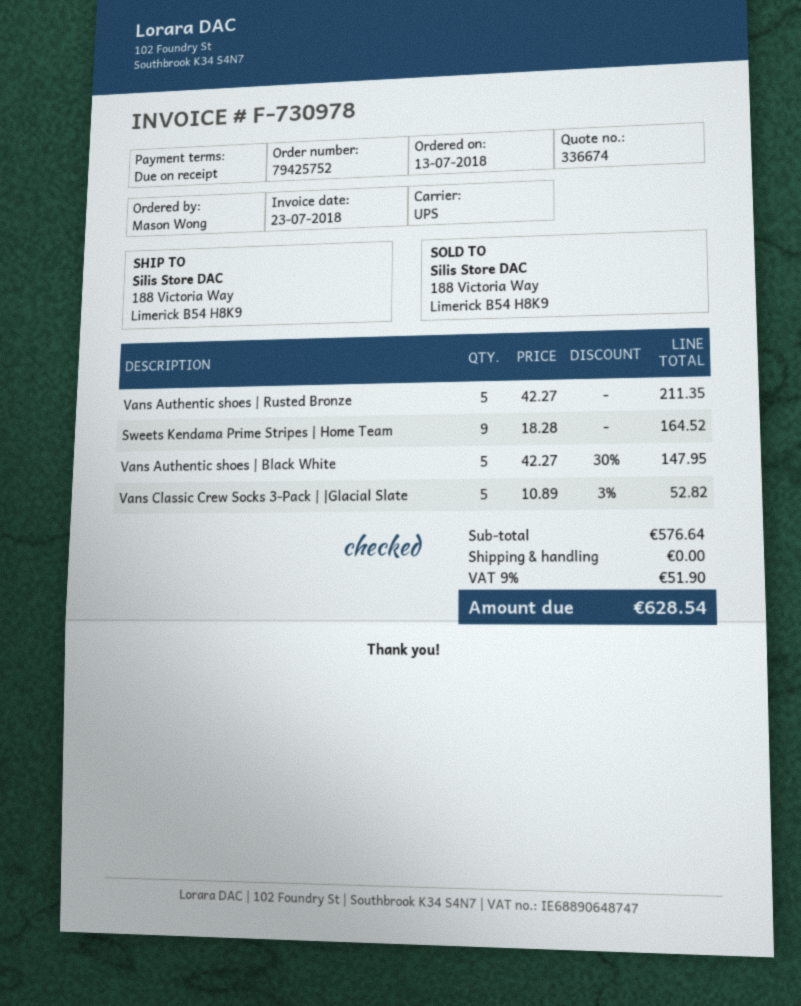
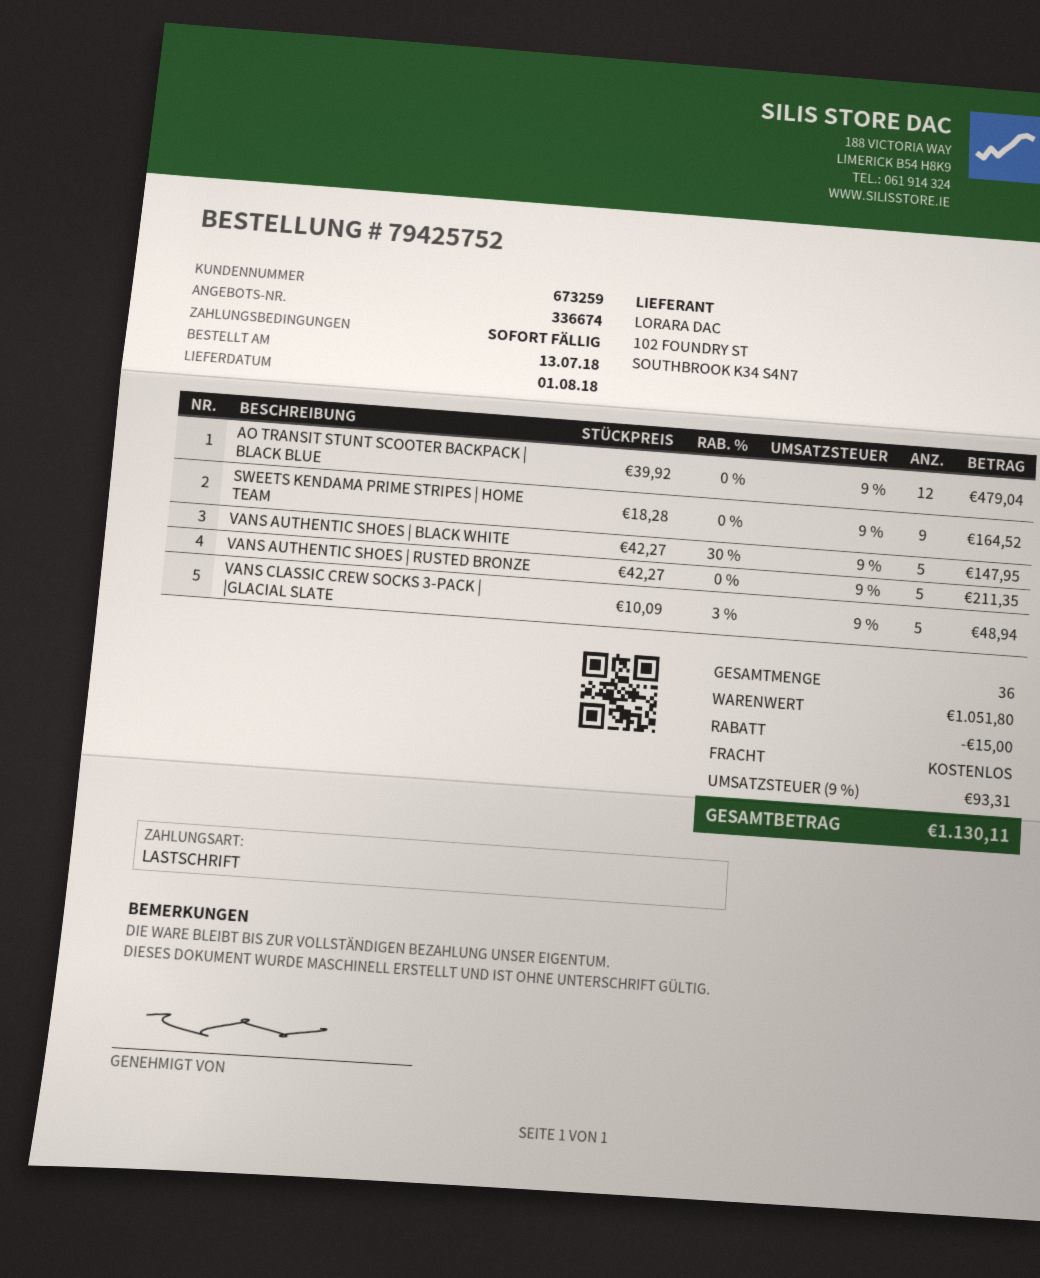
Vans Classic Crew Socks 3-Pack | |Glacial Slate: 5 x 10.89 - 3% = 52.82 -> 5 x 10.09 - 3% = 48.94
AO TRANSIT STUNT SCOOTER BACKPACK | BLACK BLUE: none -> 12 x 39.92 = 479.04
subtotal: 576.64 -> 1051.80
discount: none -> 15.00
tax: 9% = 51.90 -> 9% = 93.31
total: 628.54 -> 1130.11

